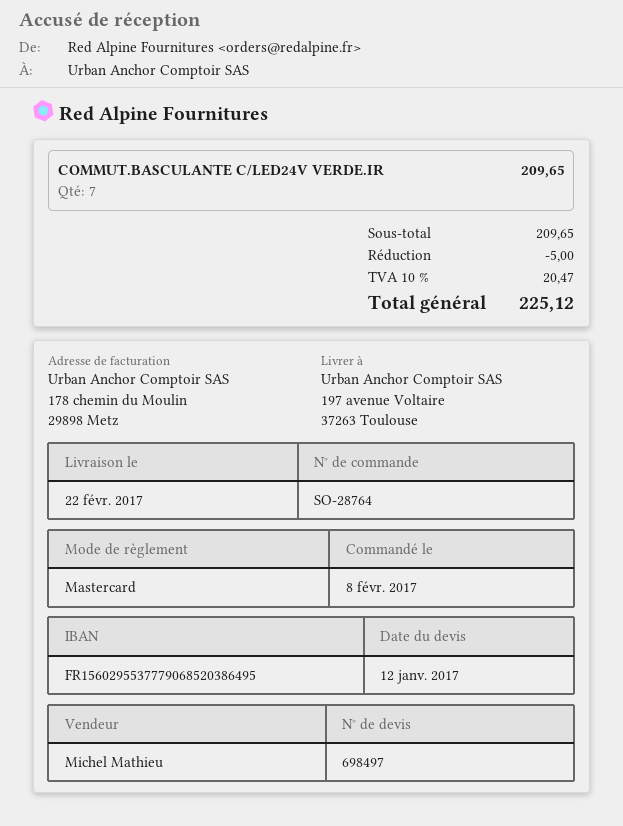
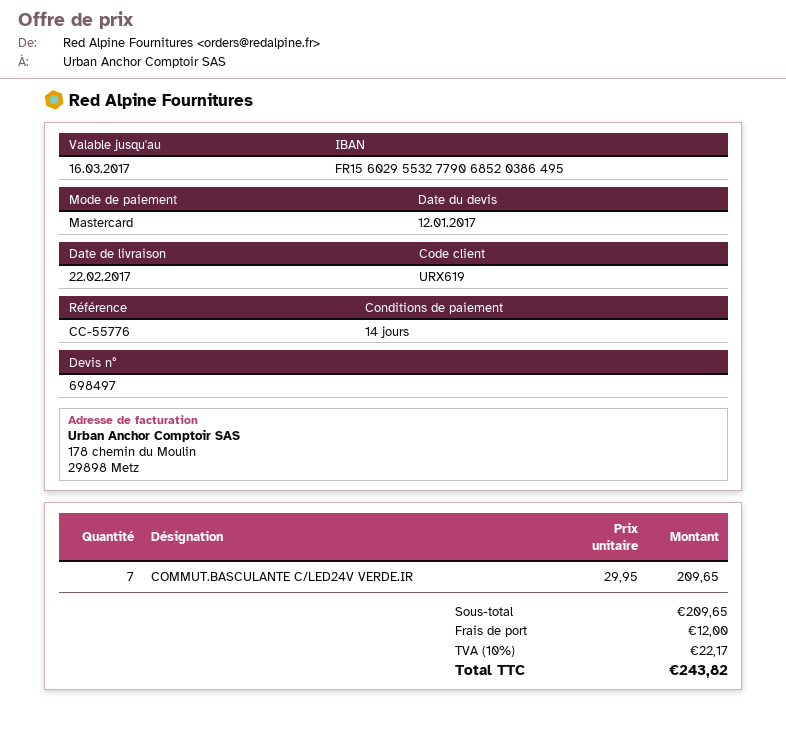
bank account: FR1560295537779068520386495 -> FR1560295532779068520386495
discount: 5.00 -> none
shipping: none -> 12.00
tax: 10% = 20.47 -> 10% = 22.17
total: 225.12 -> 243.82

